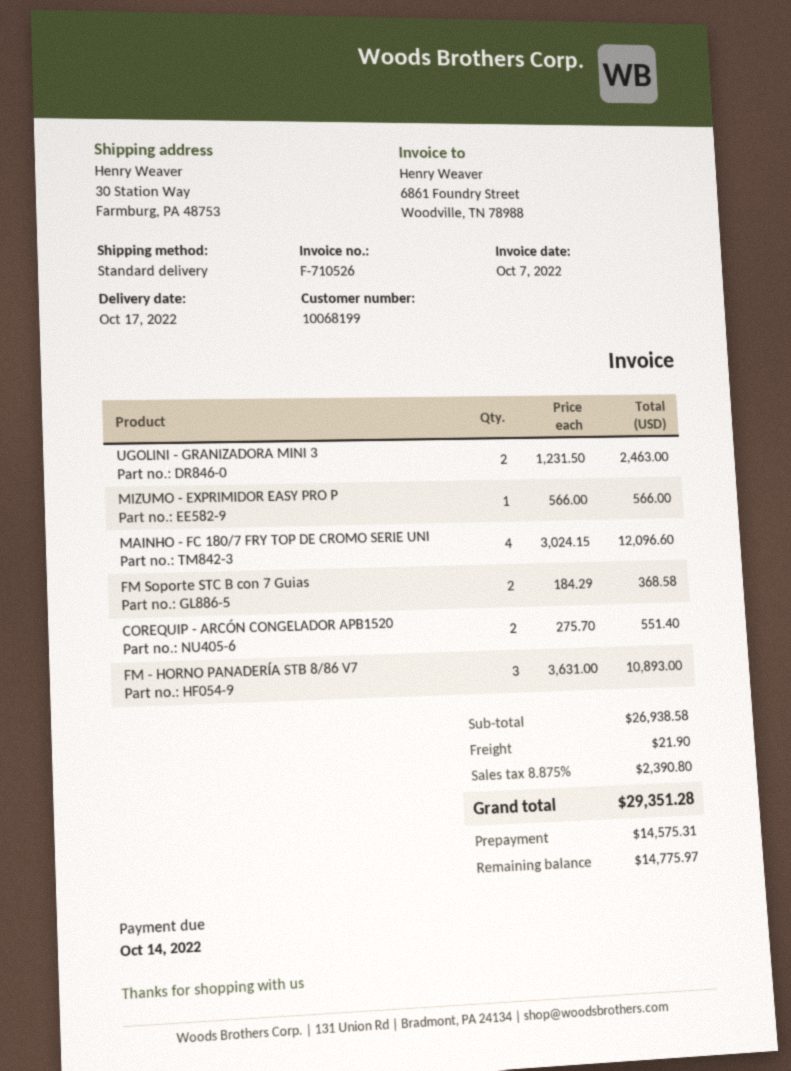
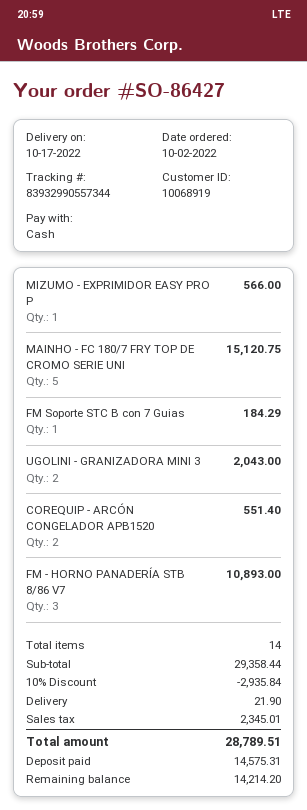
customer number: 10068199 -> 10068919
UGOLINI - GRANIZADORA MINI 3: 2 for 2463.00 -> 2 for 2043.00
MAINHO - FC 180/7 FRY TOP DE CROMO SERIE UNI: 4 for 12096.60 -> 5 for 15120.75
FM Soporte STC B con 7 Guias: 2 for 368.58 -> 1 for 184.29
subtotal: 26938.58 -> 29358.44
discount: none -> 10% = 2935.84
tax: 2390.80 -> 2345.01
total: 29351.28 -> 28789.51
balance: 14775.97 -> 14214.20

